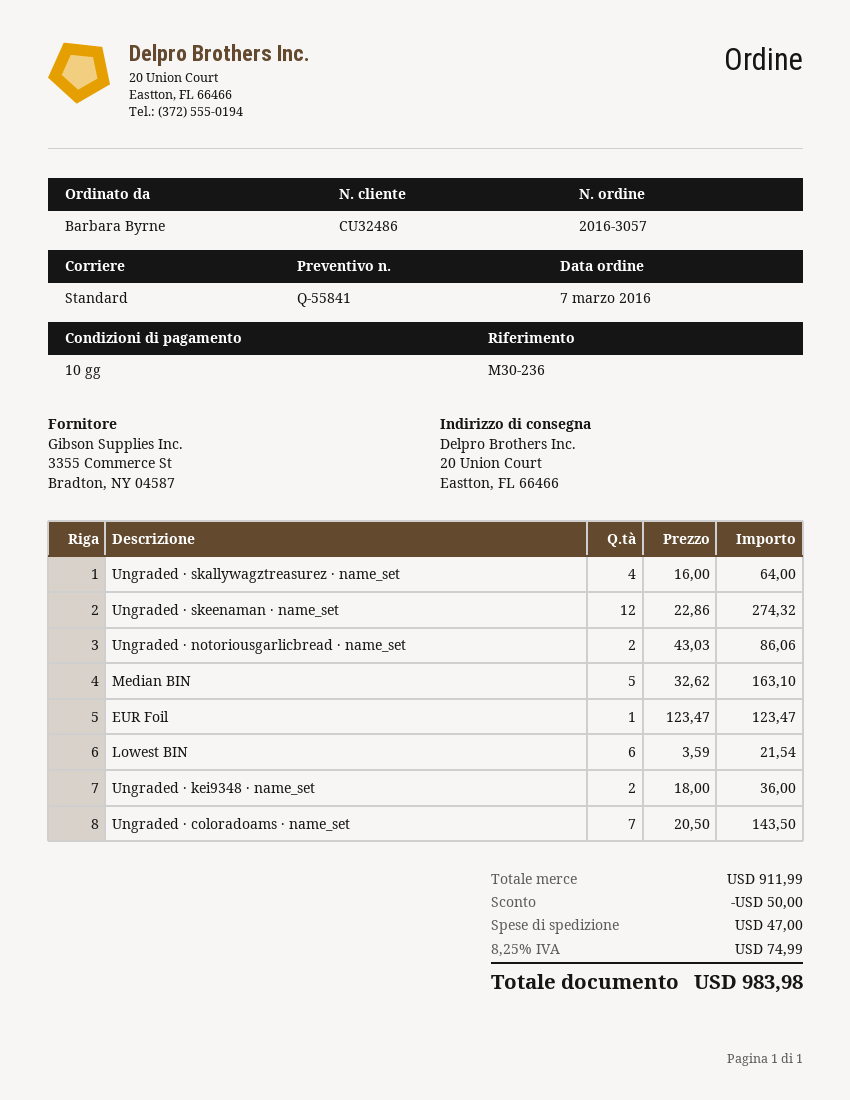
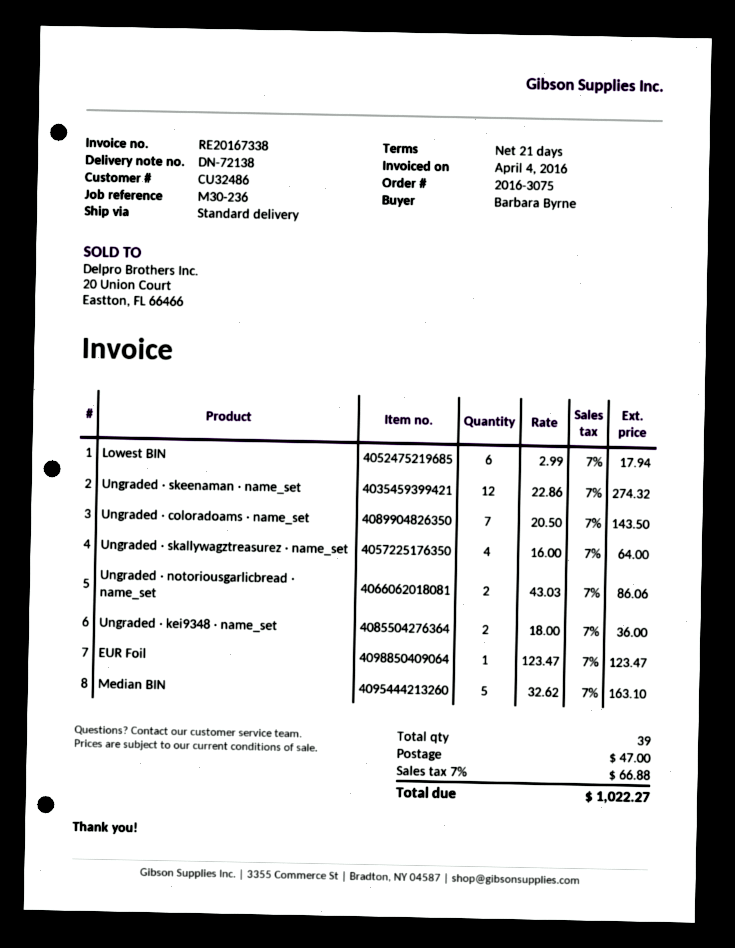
order number: 2016-3057 -> 2016-3075
payment terms: 10 days -> 21 days
Lowest BIN: 6 x 3.59 = 21.54 -> 6 x 2.99 = 17.94
discount: 50.00 -> none
tax: 8.25% = 74.99 -> 7% = 66.88
total: 983.98 -> 1022.27

